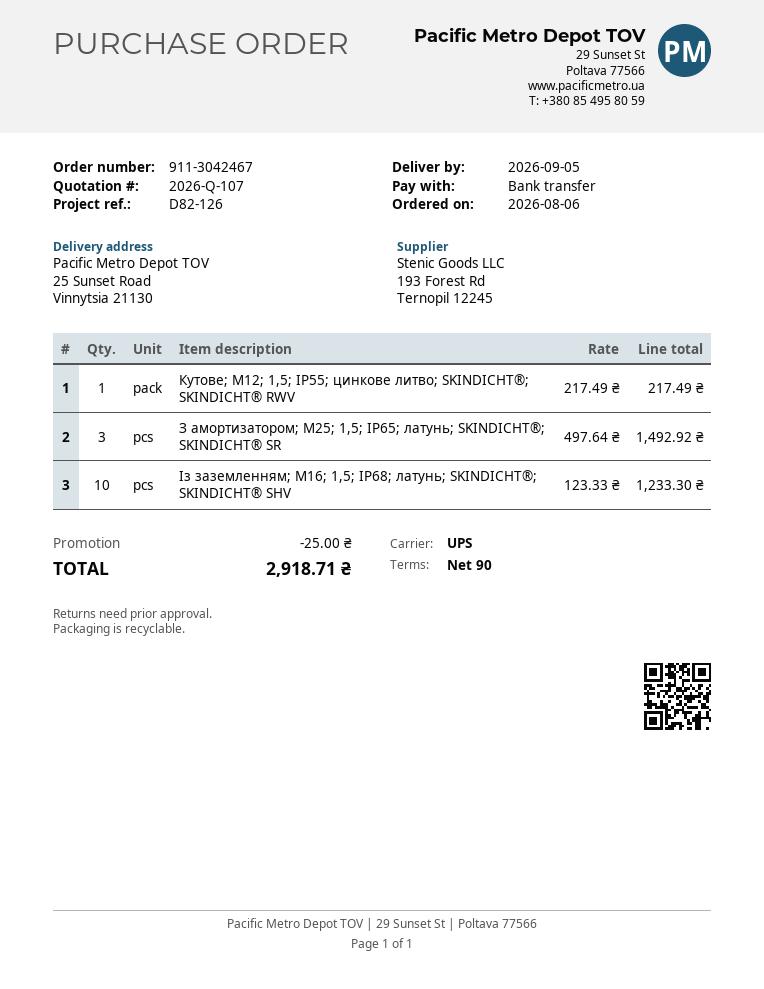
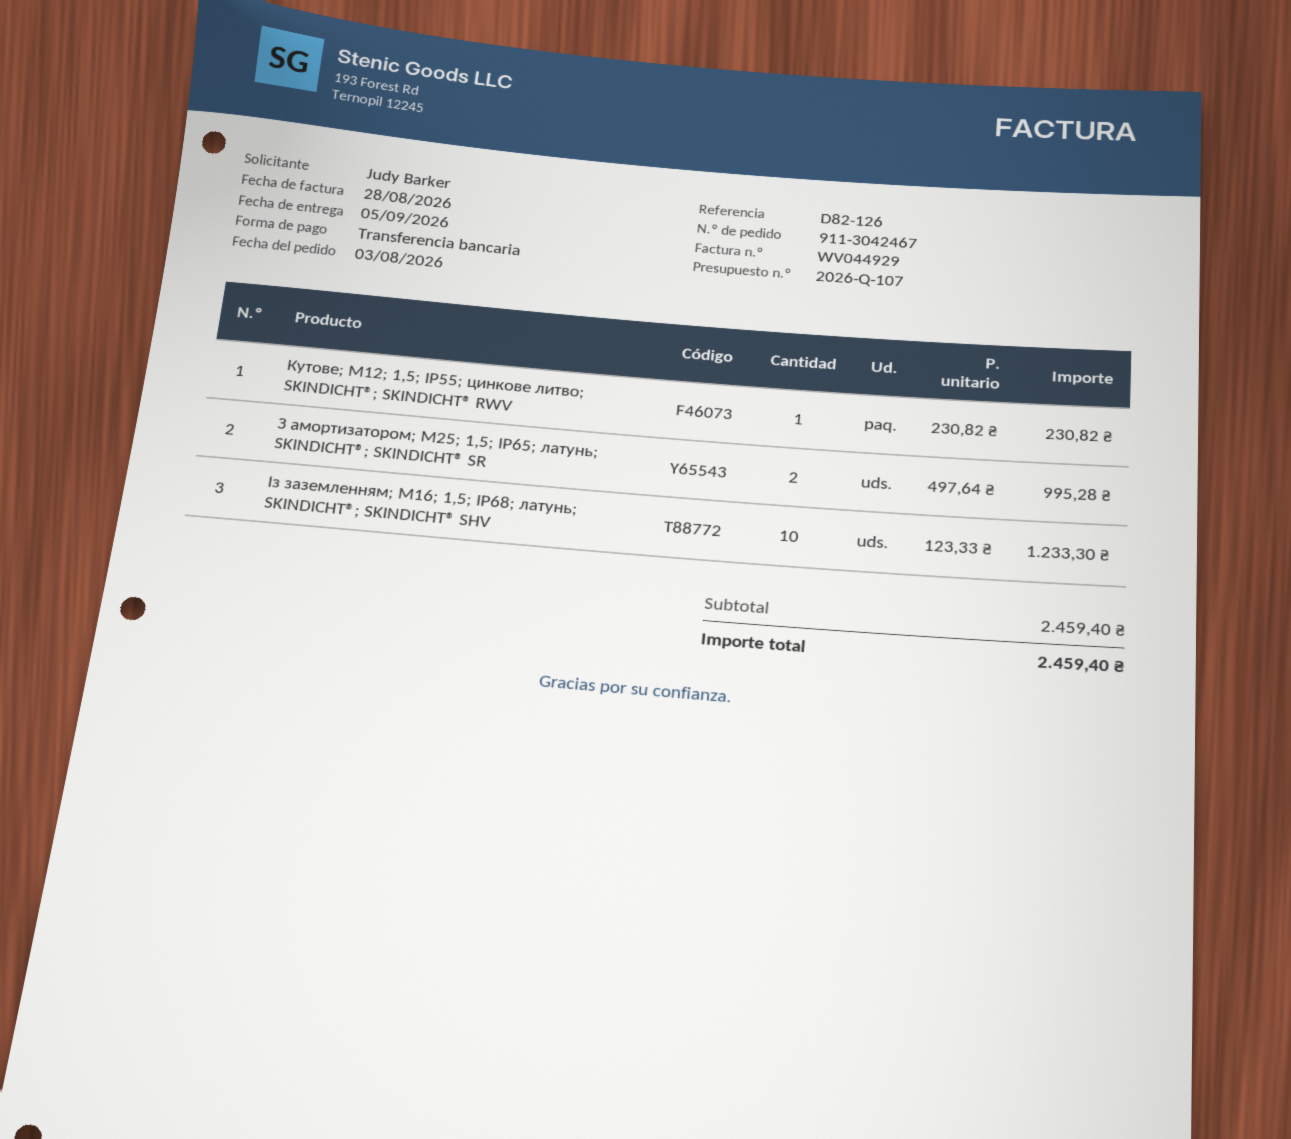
order date: 2026-08-06 -> 2026-08-03
Кутове; M12; 1,5; IP55; цинкове литво; SKINDICHT®; SKINDICHT® RWV: 1 x 217.49 = 217.49 -> 1 x 230.82 = 230.82
З амортизатором; M25; 1,5; IP65; латунь; SKINDICHT®; SKINDICHT® SR: 3 x 497.64 = 1492.92 -> 2 x 497.64 = 995.28
discount: 25.00 -> none
total: 2918.71 -> 2459.40

